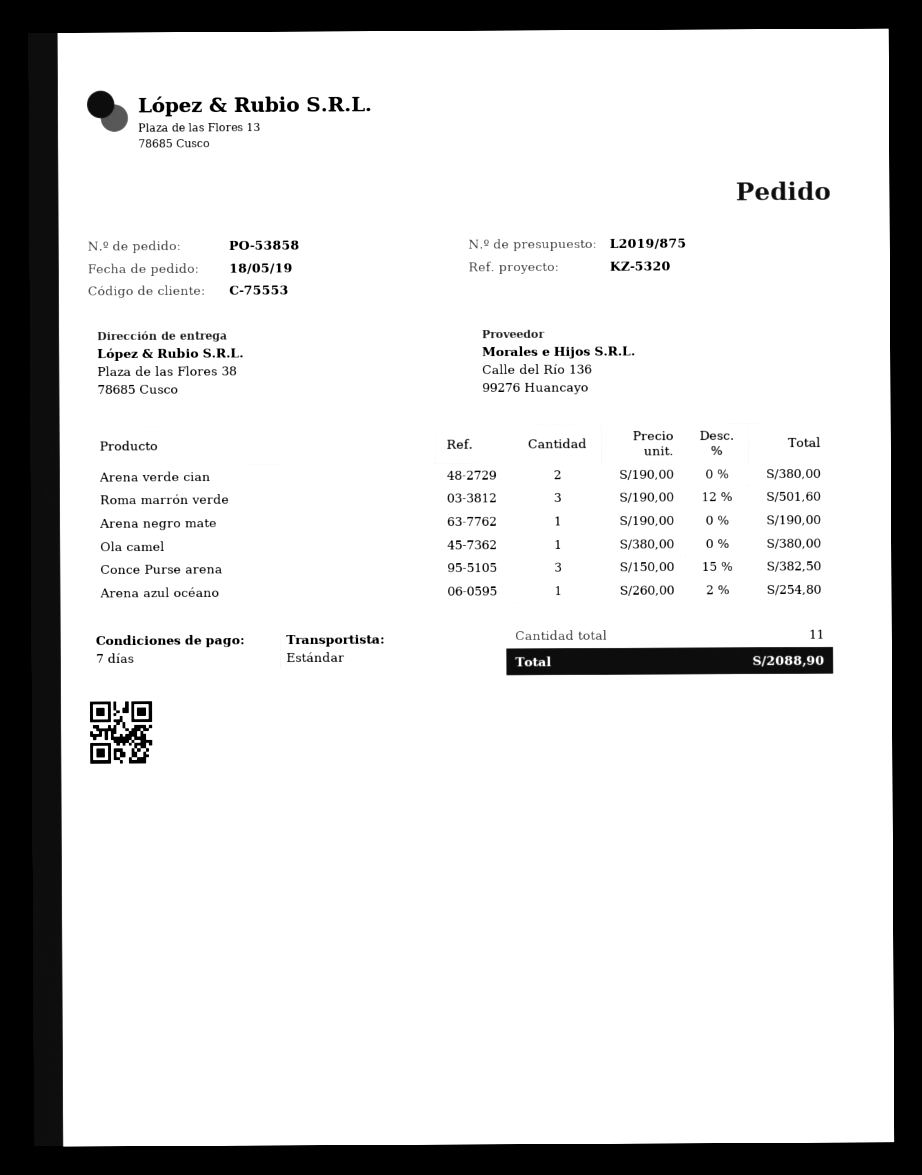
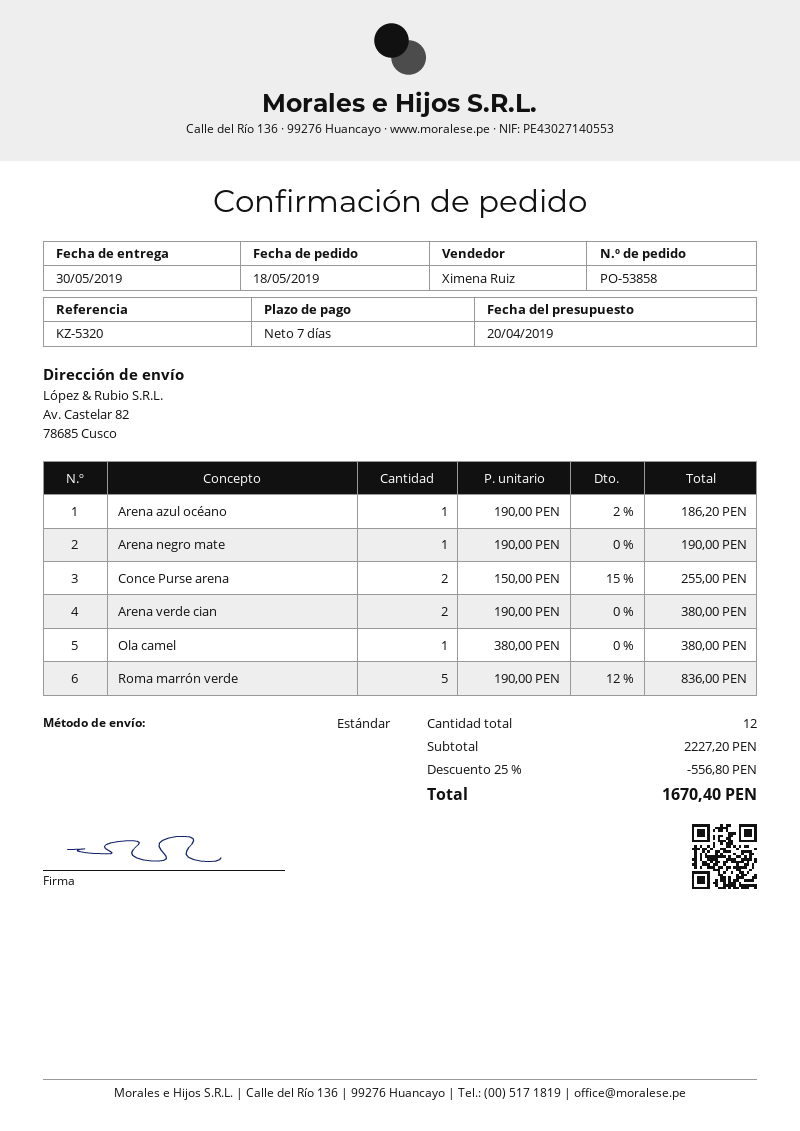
ship to: Plaza de las Flores 38, 78685 Cusco -> Av. Castelar 82, 78685 Cusco
Roma marrón verde: 3 x 190.00 - 12% = 501.60 -> 5 x 190.00 - 12% = 836.00
Conce Purse arena: 3 x 150.00 - 15% = 382.50 -> 2 x 150.00 - 15% = 255.00
Arena azul océano: 1 x 260.00 - 2% = 254.80 -> 1 x 190.00 - 2% = 186.20
total quantity: 11 -> 12
discount: none -> 25% = 556.80
total: 2088.90 -> 1670.40

